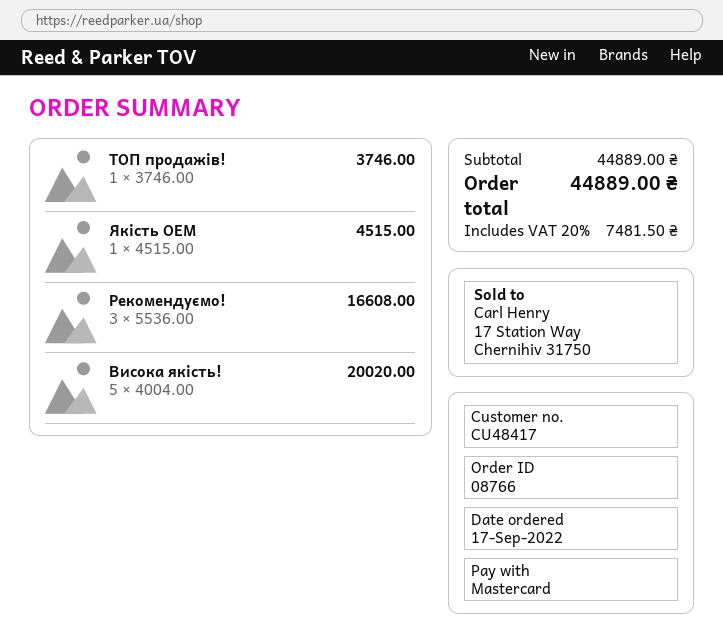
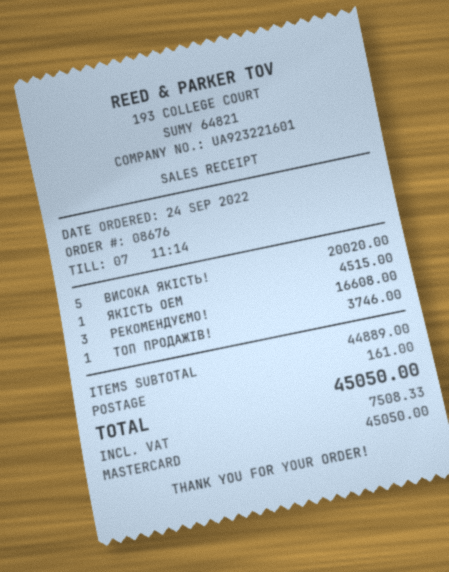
order number: 08766 -> 08676
order date: 2022-09-17 -> 2022-09-24
shipping: none -> 161.00
tax: 7481.50 -> 7508.33
total: 44889.00 -> 45050.00

